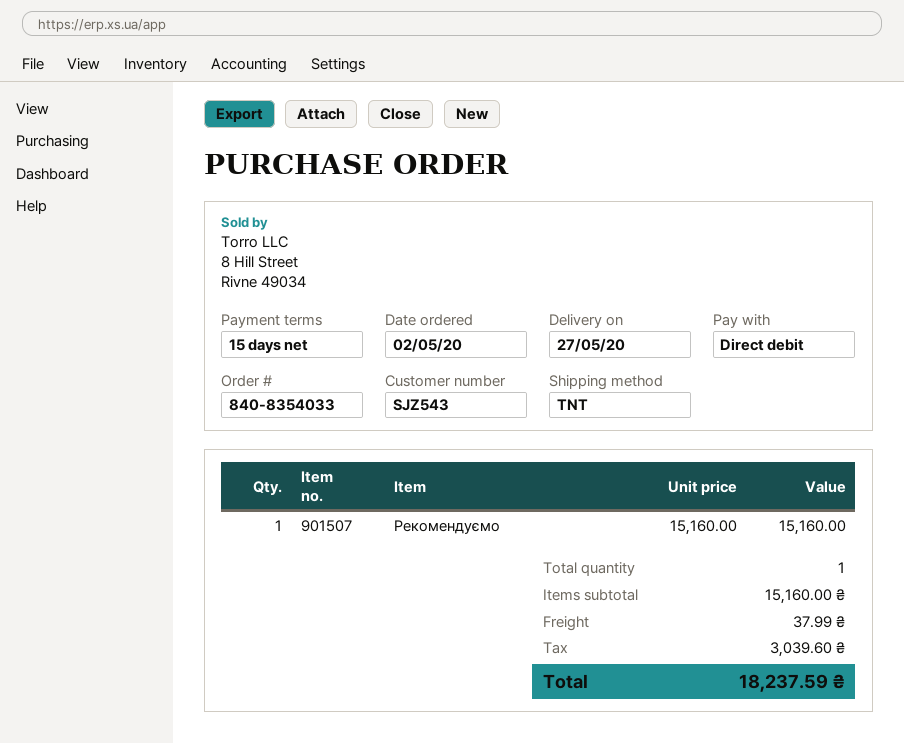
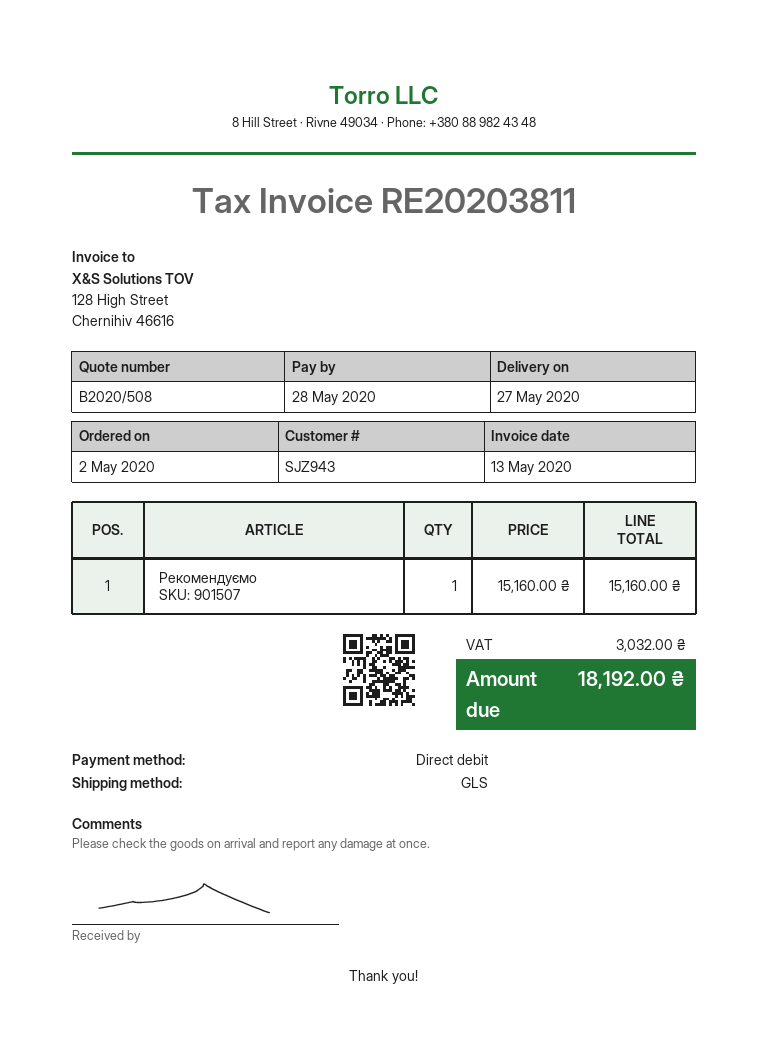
customer number: SJZ543 -> SJZ943
shipping method: TNT -> GLS
shipping: 37.99 -> none
tax: 3039.60 -> 3032.00
total: 18237.59 -> 18192.00

